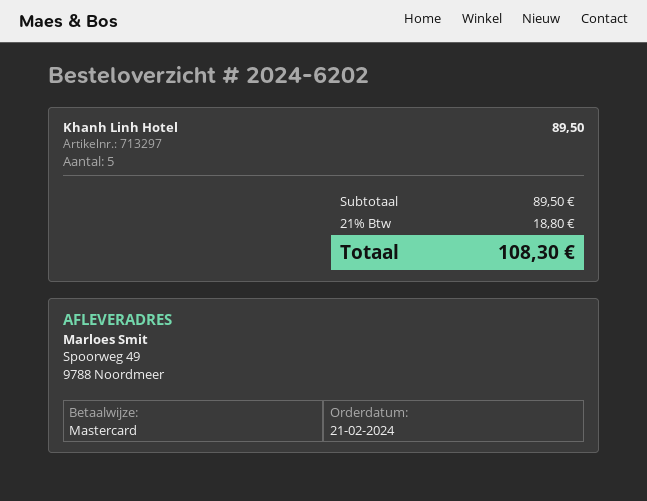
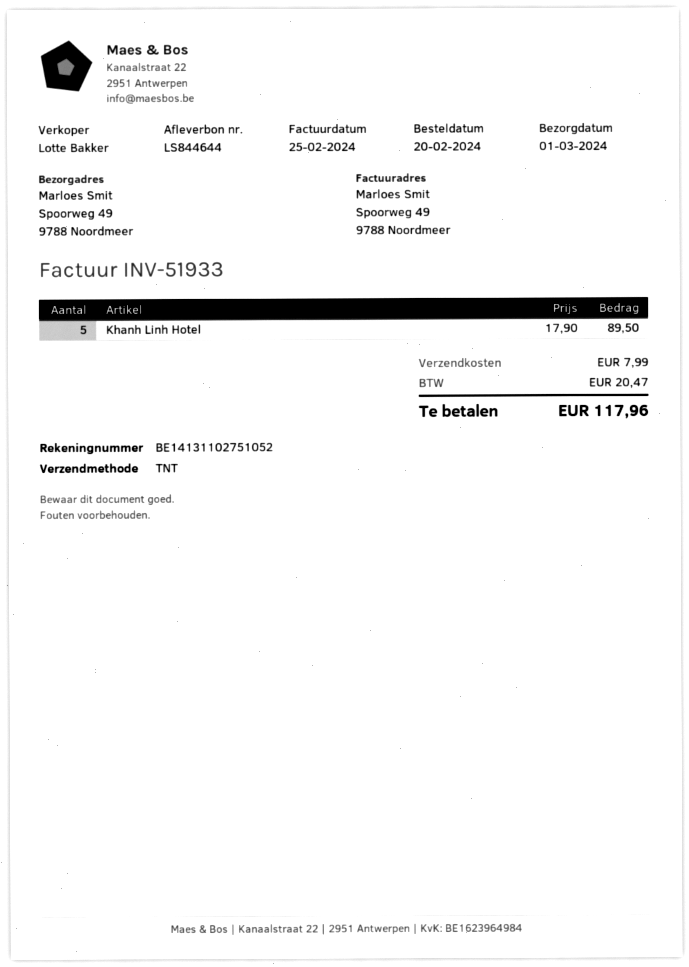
order date: 2024-02-21 -> 2024-02-20
shipping: none -> 7.99
tax: 18.80 -> 20.47
total: 108.30 -> 117.96

